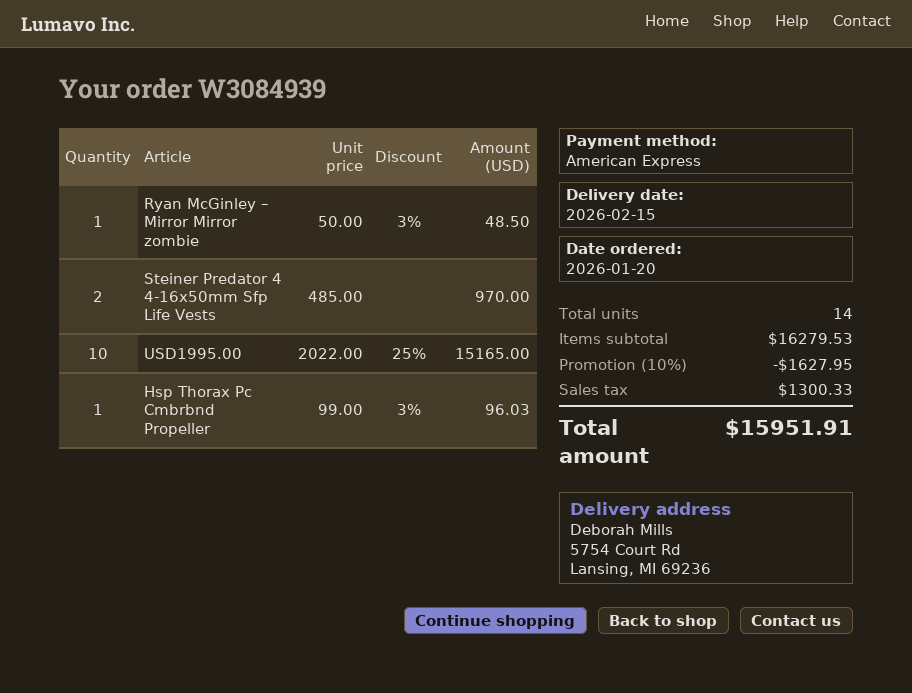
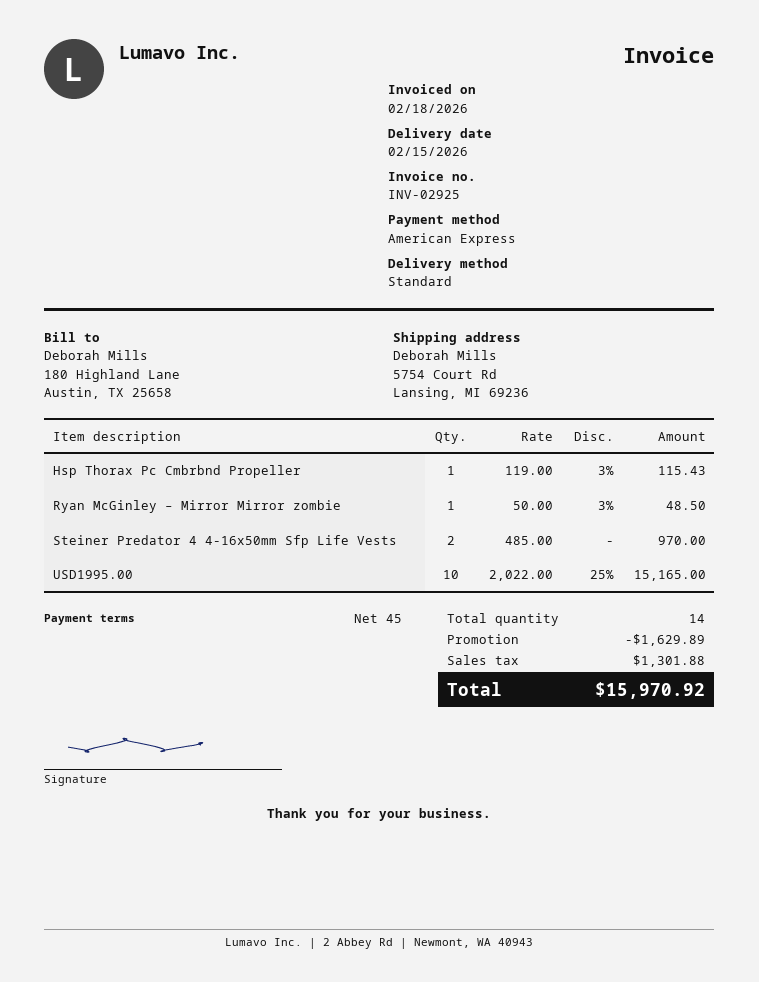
Hsp Thorax Pc Cmbrbnd Propeller: 1 x 99.00 - 3% = 96.03 -> 1 x 119.00 - 3% = 115.43
discount: 1627.95 -> 1629.89
tax: 1300.33 -> 1301.88
total: 15951.91 -> 15970.92

